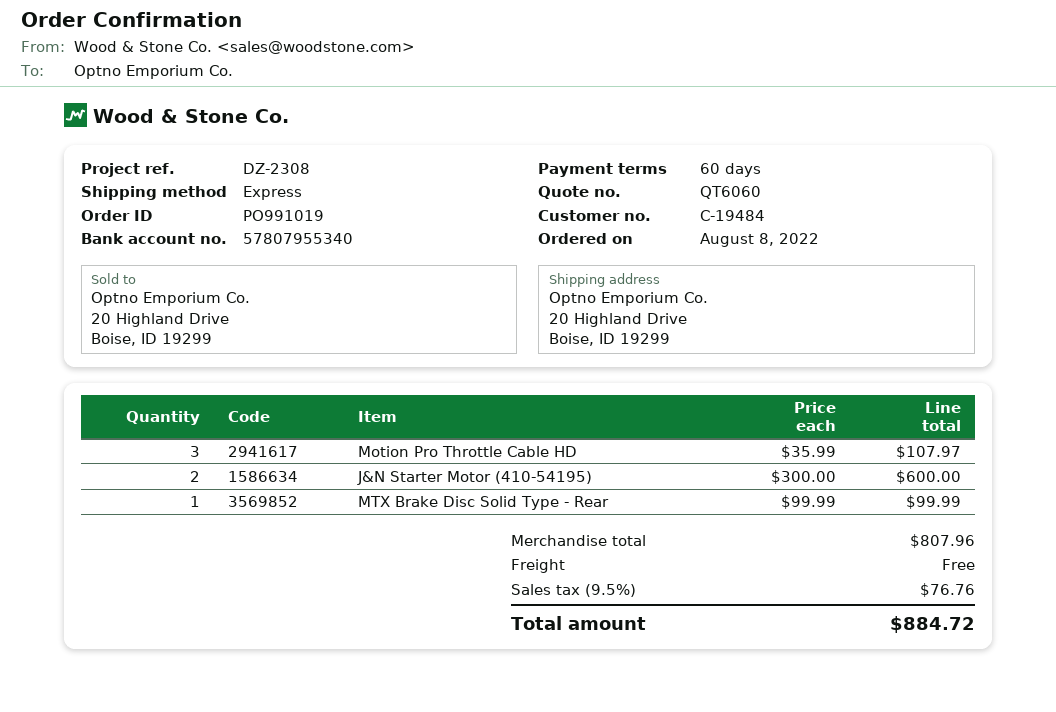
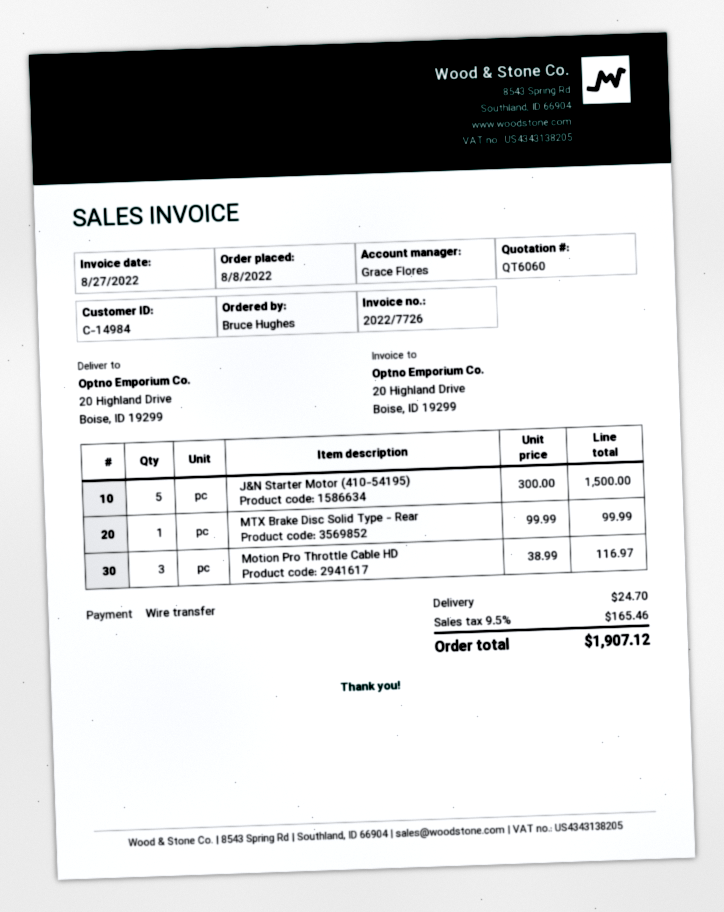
customer number: C-19484 -> C-14984
Motion Pro Throttle Cable HD: 3 x 35.99 = 107.97 -> 3 x 38.99 = 116.97
J&N Starter Motor (410-54195): 2 x 300.00 = 600.00 -> 5 x 300.00 = 1500.00
shipping: 0.00 -> 24.70
tax: 9.5% = 76.76 -> 9.5% = 165.46
total: 884.72 -> 1907.12

